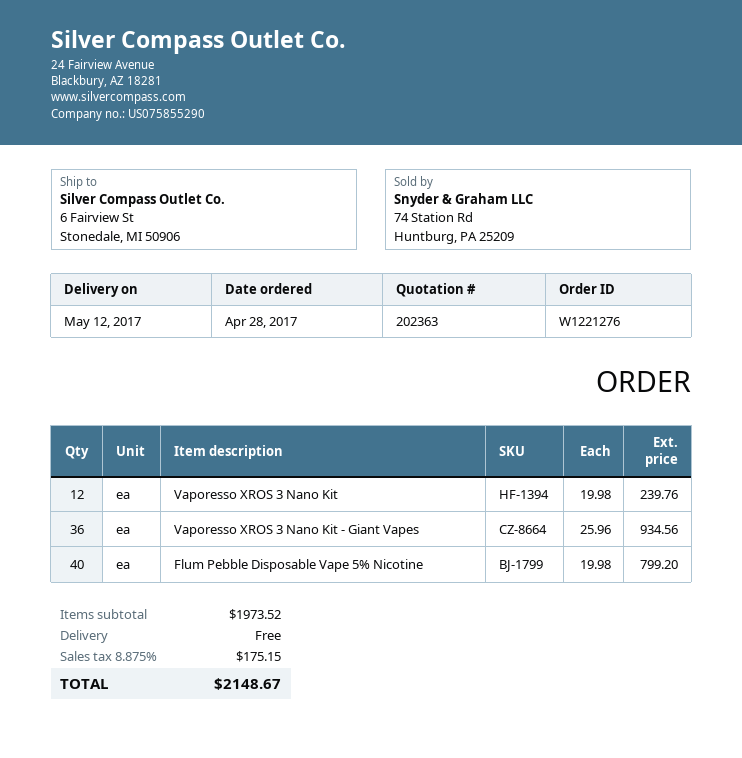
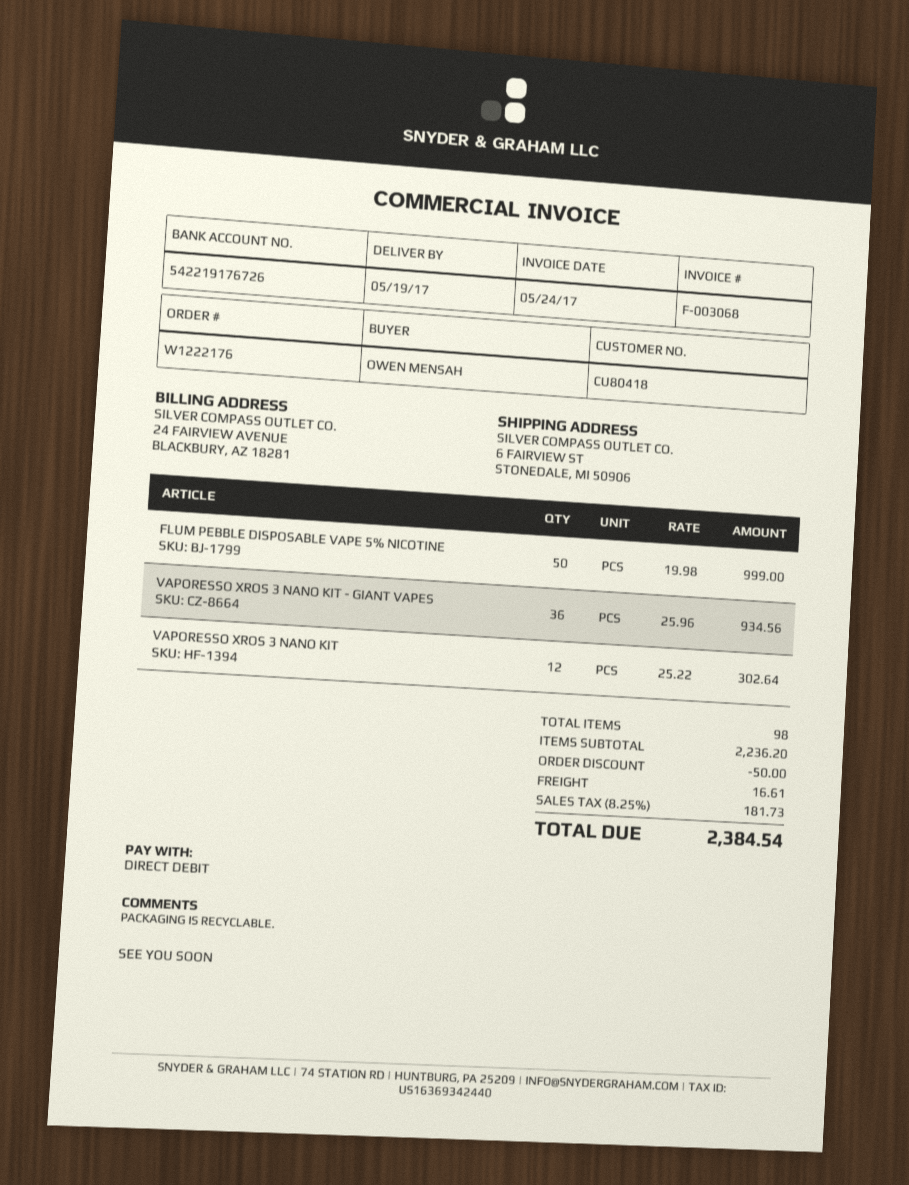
order number: W1221276 -> W1222176
delivery date: 2017-05-12 -> 2017-05-19
Vaporesso XROS 3 Nano Kit: 12 x 19.98 = 239.76 -> 12 x 25.22 = 302.64
Flum Pebble Disposable Vape 5% Nicotine: 40 x 19.98 = 799.20 -> 50 x 19.98 = 999.00
subtotal: 1973.52 -> 2236.20
discount: none -> 50.00
shipping: 0.00 -> 16.61
tax: 8.875% = 175.15 -> 8.25% = 181.73
total: 2148.67 -> 2384.54

